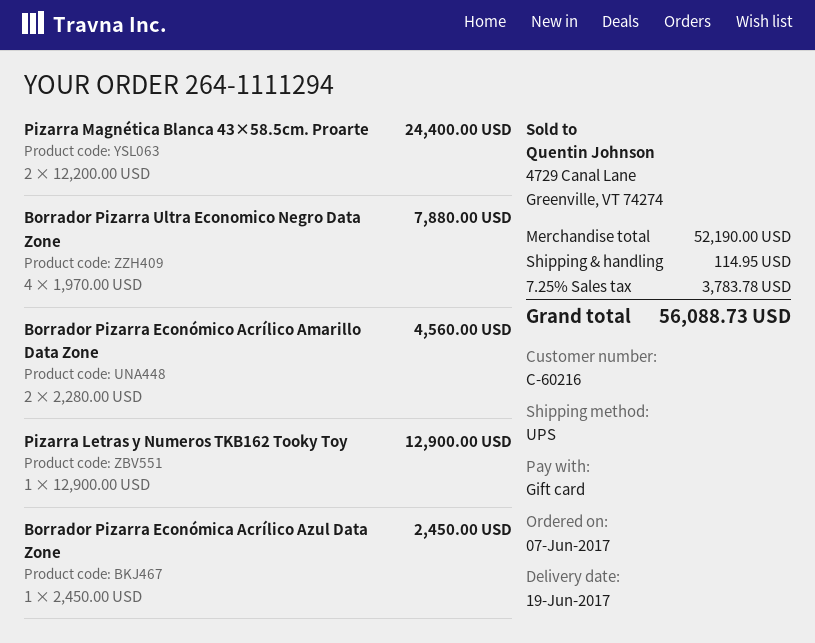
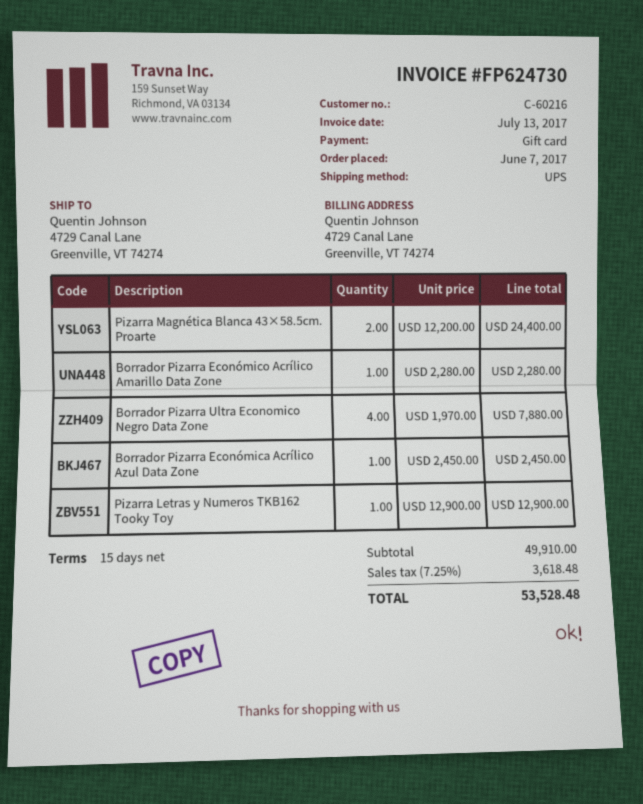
Borrador Pizarra Económico Acrílico Amarillo Data Zone: 2 x 2280.00 = 4560.00 -> 1 x 2280.00 = 2280.00
subtotal: 52190.00 -> 49910.00
shipping: 114.95 -> none
tax: 7.25% = 3783.78 -> 7.25% = 3618.48
total: 56088.73 -> 53528.48

